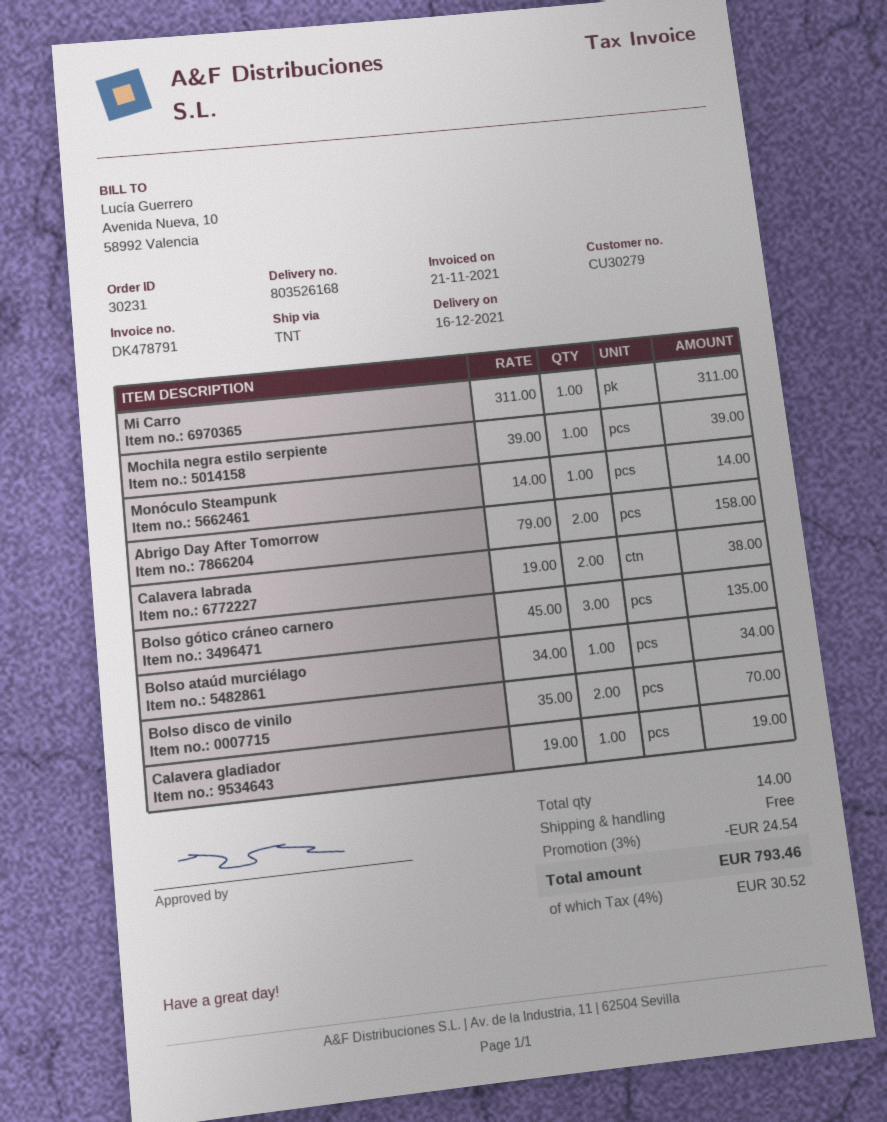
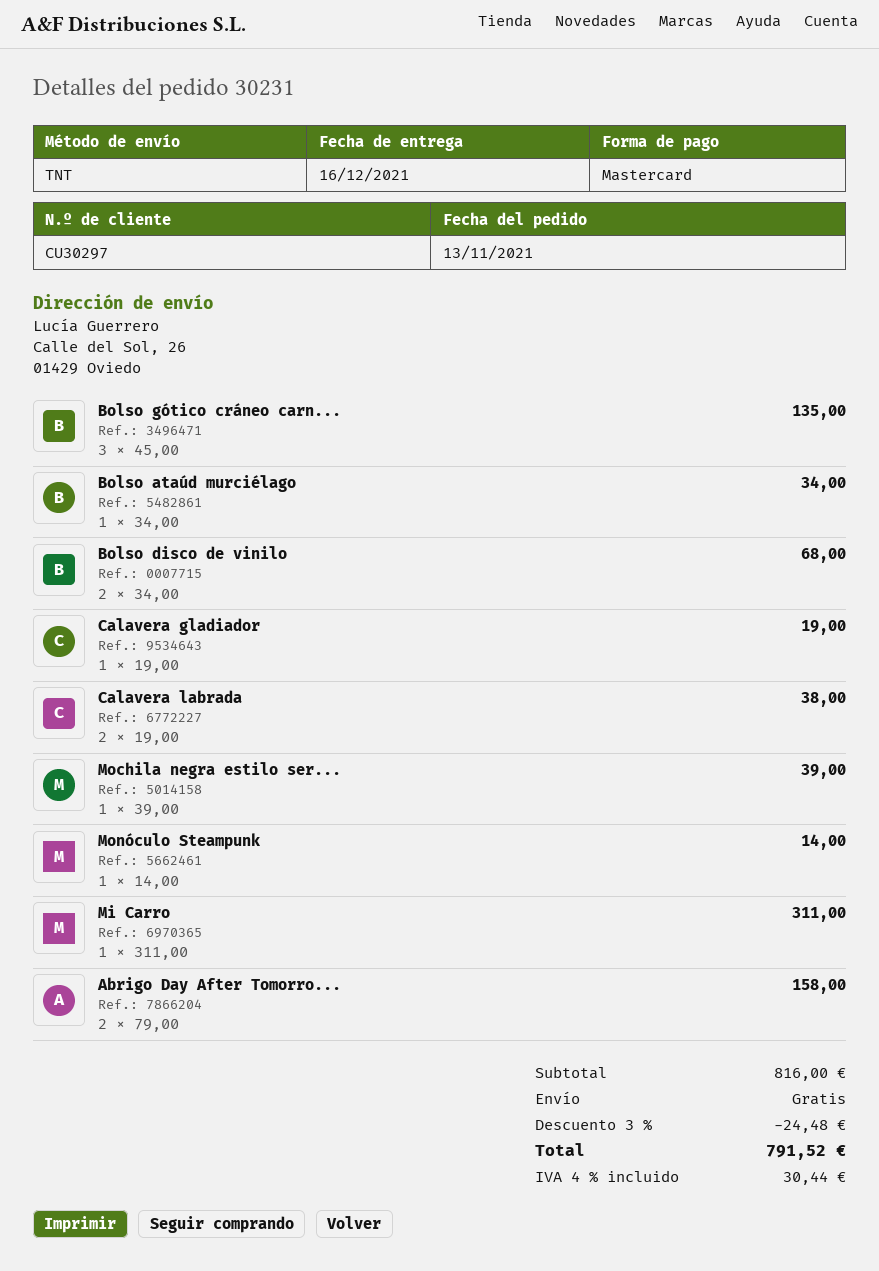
customer number: CU30279 -> CU30297
Bolso disco de vinilo: 2 x 35.00 = 70.00 -> 2 x 34.00 = 68.00
discount: 3% = 24.54 -> 3% = 24.48
tax: 4% = 30.52 -> 4% = 30.44
total: 793.46 -> 791.52

